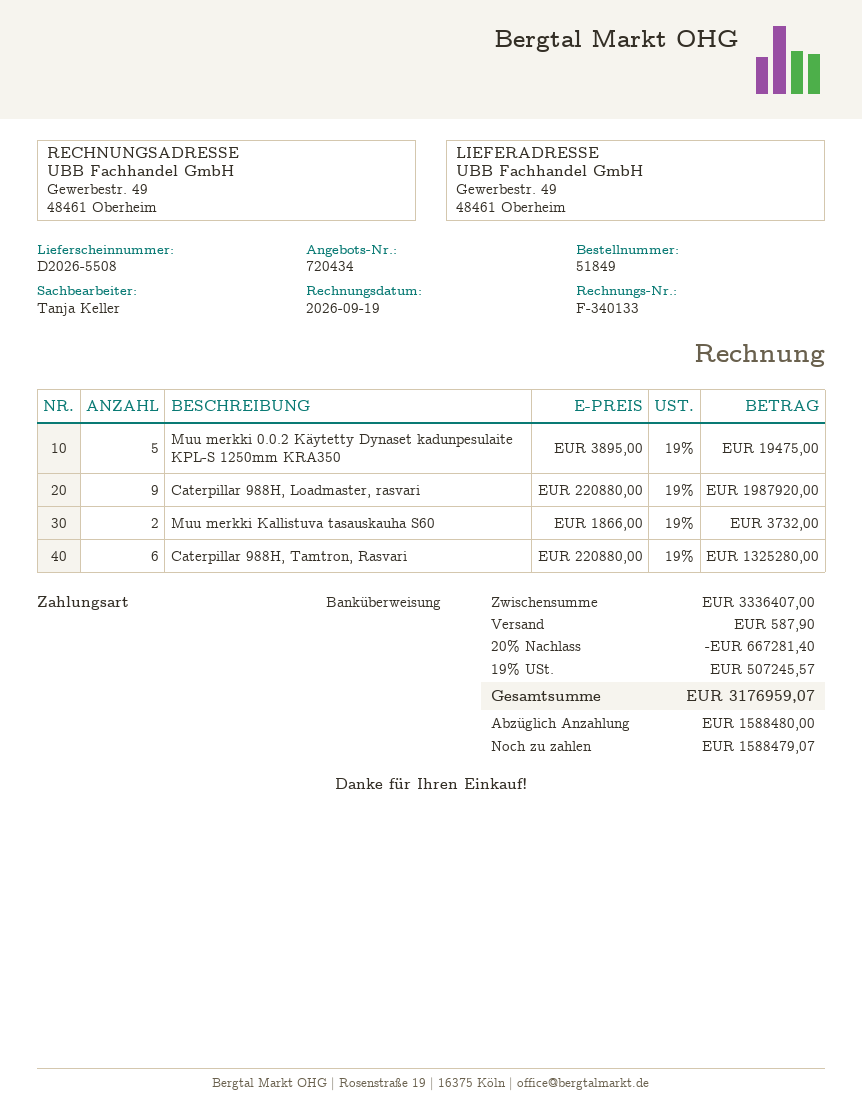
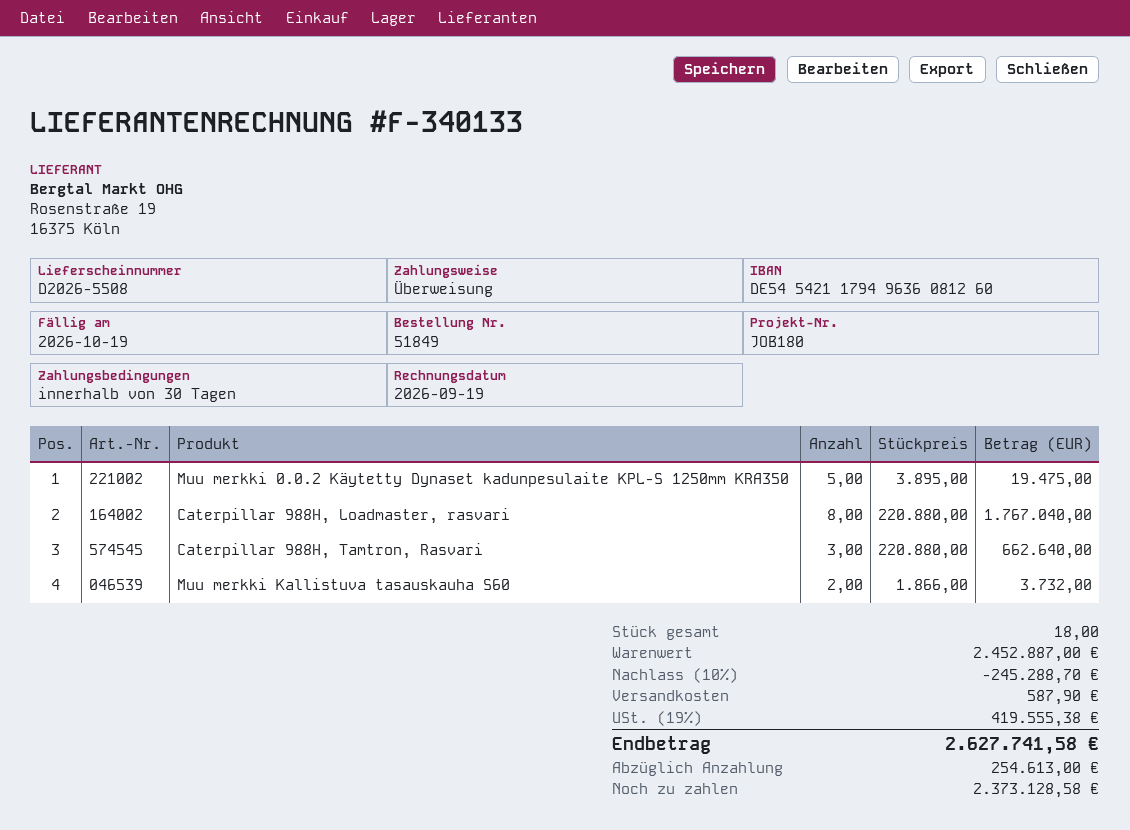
Caterpillar 988H, Loadmaster, rasvari: 9 x 220880.00 = 1987920.00 -> 8 x 220880.00 = 1767040.00
Caterpillar 988H, Tamtron, Rasvari: 6 x 220880.00 = 1325280.00 -> 3 x 220880.00 = 662640.00
subtotal: 3336407.00 -> 2452887.00
discount: 20% = 667281.40 -> 10% = 245288.70
tax: 19% = 507245.57 -> 19% = 419555.38
total: 3176959.07 -> 2627741.58
deposit: 1588480.00 -> 254613.00
balance: 1588479.07 -> 2373128.58

